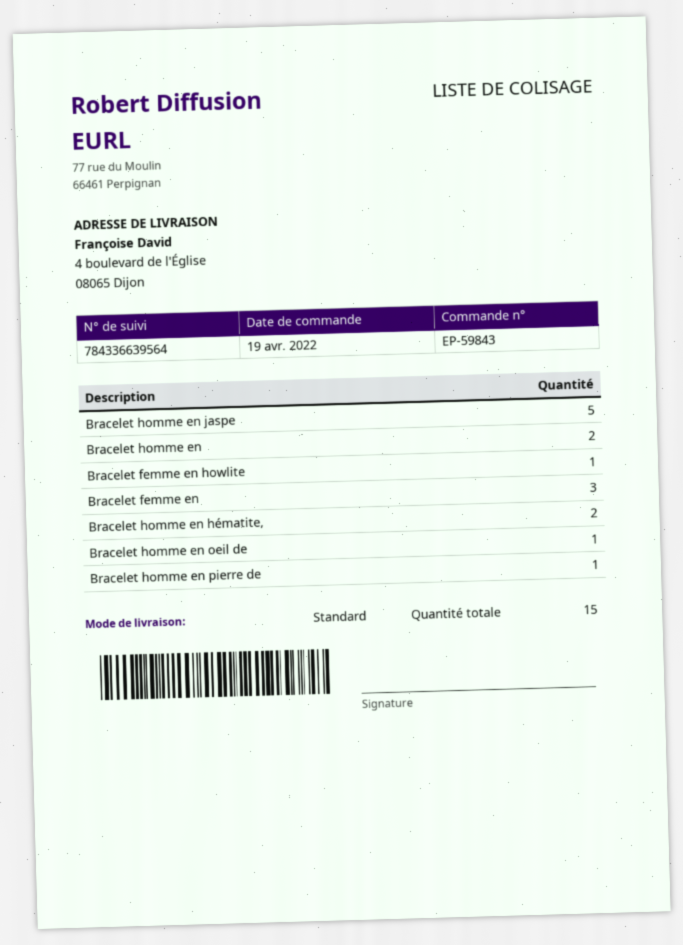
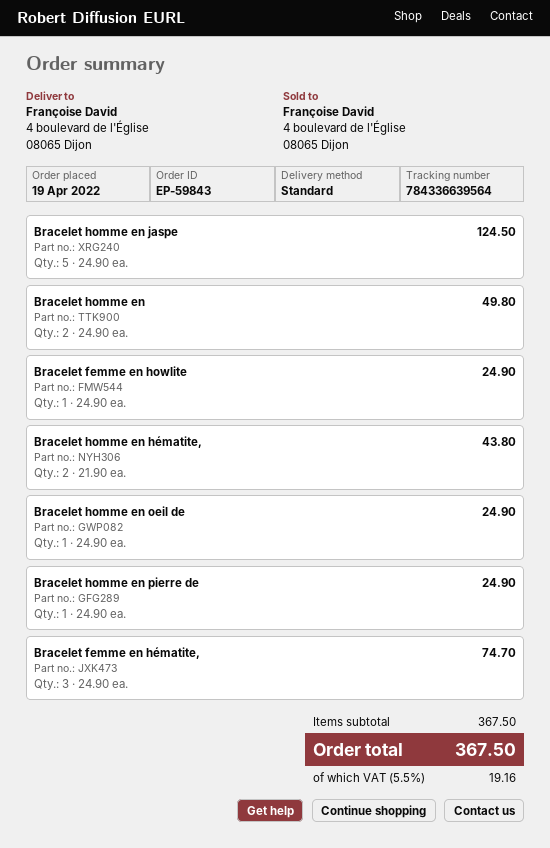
Bracelet femme en: 3 -> none
Bracelet femme en hématite,: none -> 3

